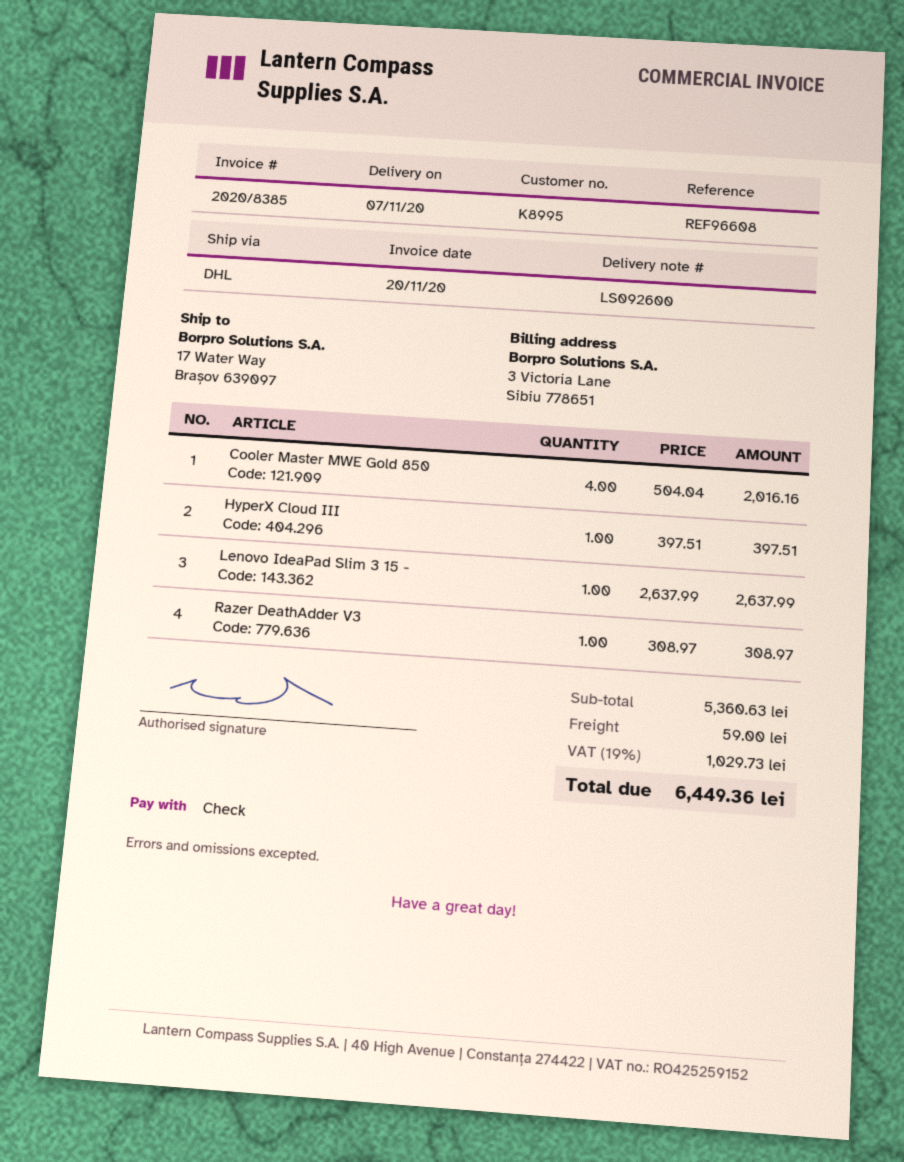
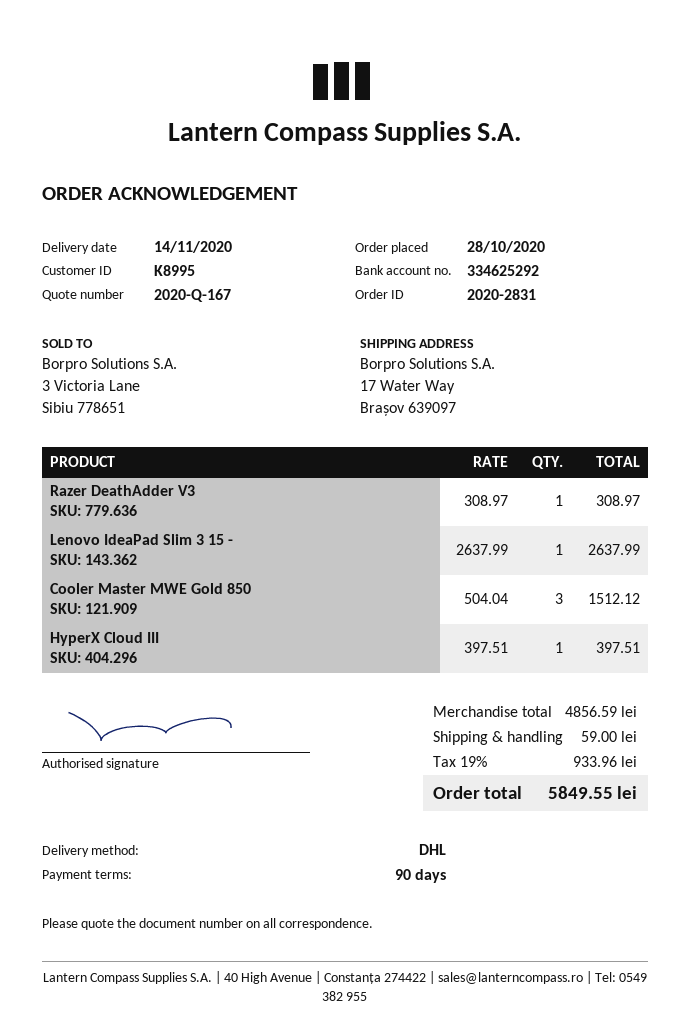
delivery date: 2020-11-07 -> 2020-11-14
Cooler Master MWE Gold 850: 4 x 504.04 = 2016.16 -> 3 x 504.04 = 1512.12
subtotal: 5360.63 -> 4856.59
tax: 19% = 1029.73 -> 19% = 933.96
total: 6449.36 -> 5849.55

